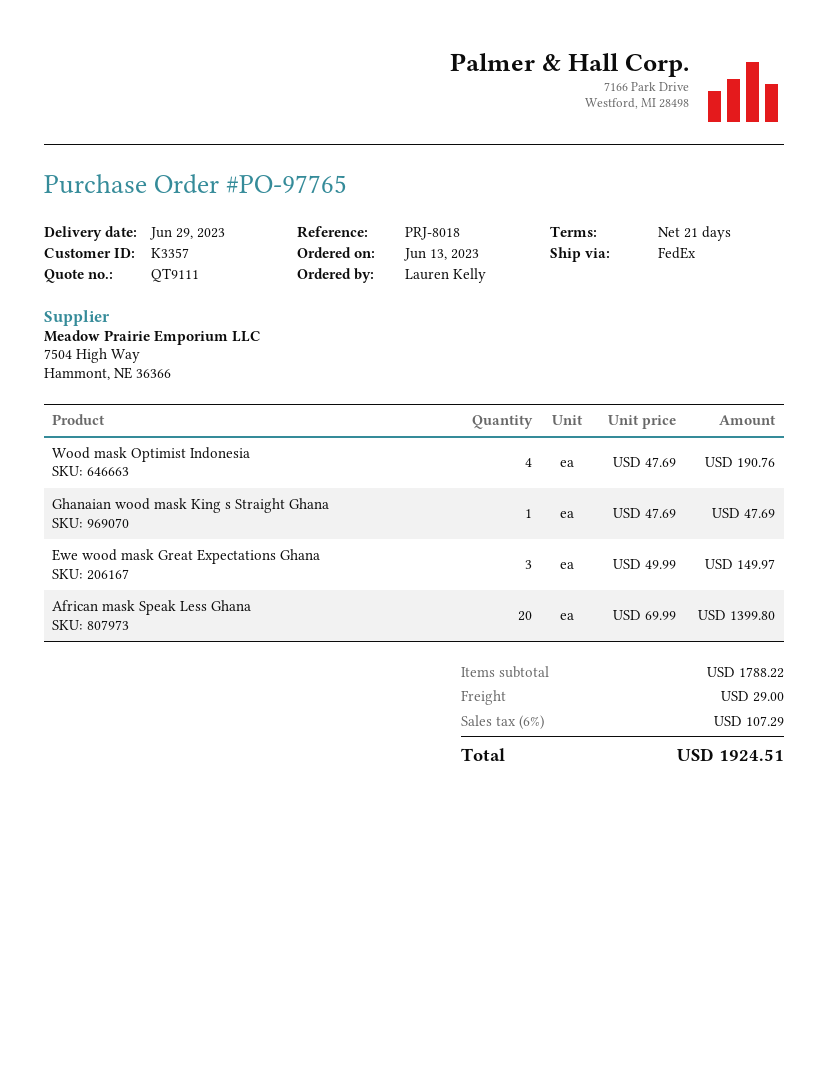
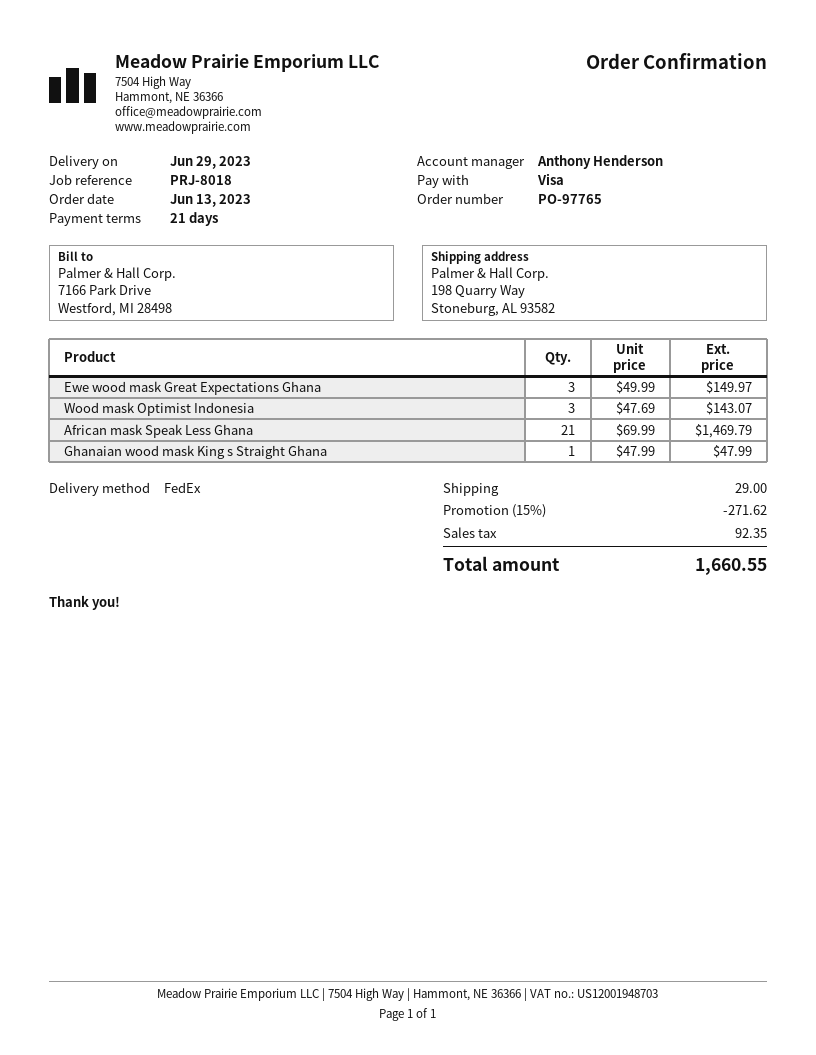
Wood mask Optimist Indonesia: 4 x 47.69 = 190.76 -> 3 x 47.69 = 143.07
Ghanaian wood mask King s Straight Ghana: 1 x 47.69 = 47.69 -> 1 x 47.99 = 47.99
African mask Speak Less Ghana: 20 x 69.99 = 1399.80 -> 21 x 69.99 = 1469.79
discount: none -> 15% = 271.62
tax: 107.29 -> 92.35
total: 1924.51 -> 1660.55

